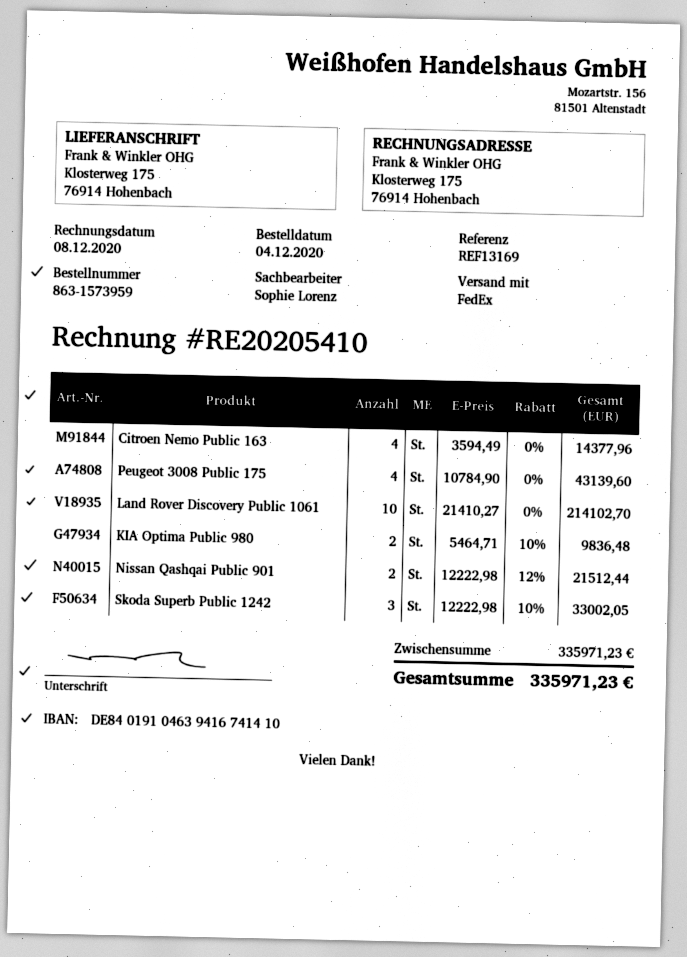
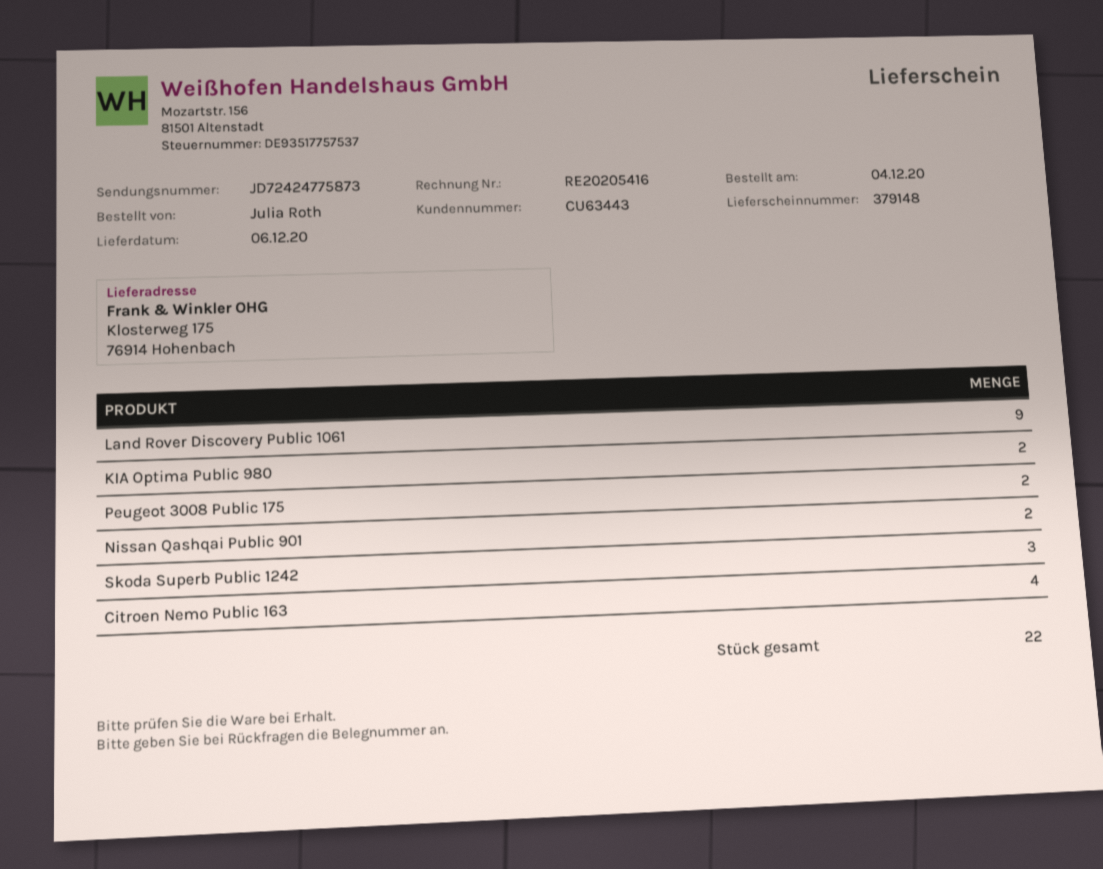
invoice number: RE20205410 -> RE20205416
Peugeot 3008 Public 175: 4 -> 2
Land Rover Discovery Public 1061: 10 -> 9

